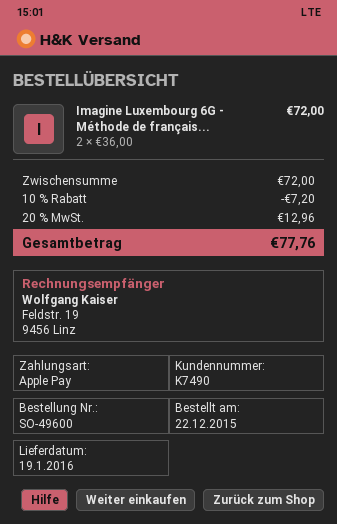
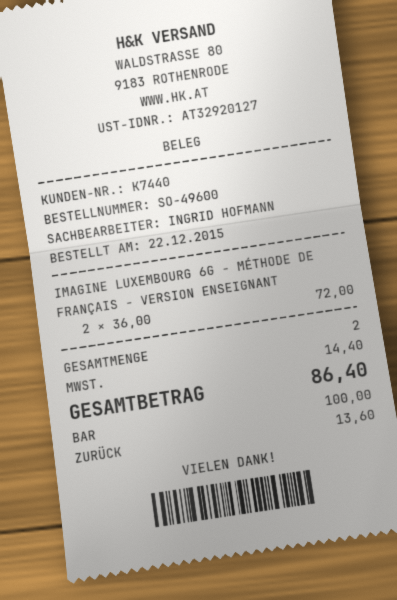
customer number: K7490 -> K7440
payment method: Apple Pay -> cash
discount: 10% = 7.20 -> none
tax: 12.96 -> 14.40
total: 77.76 -> 86.40

